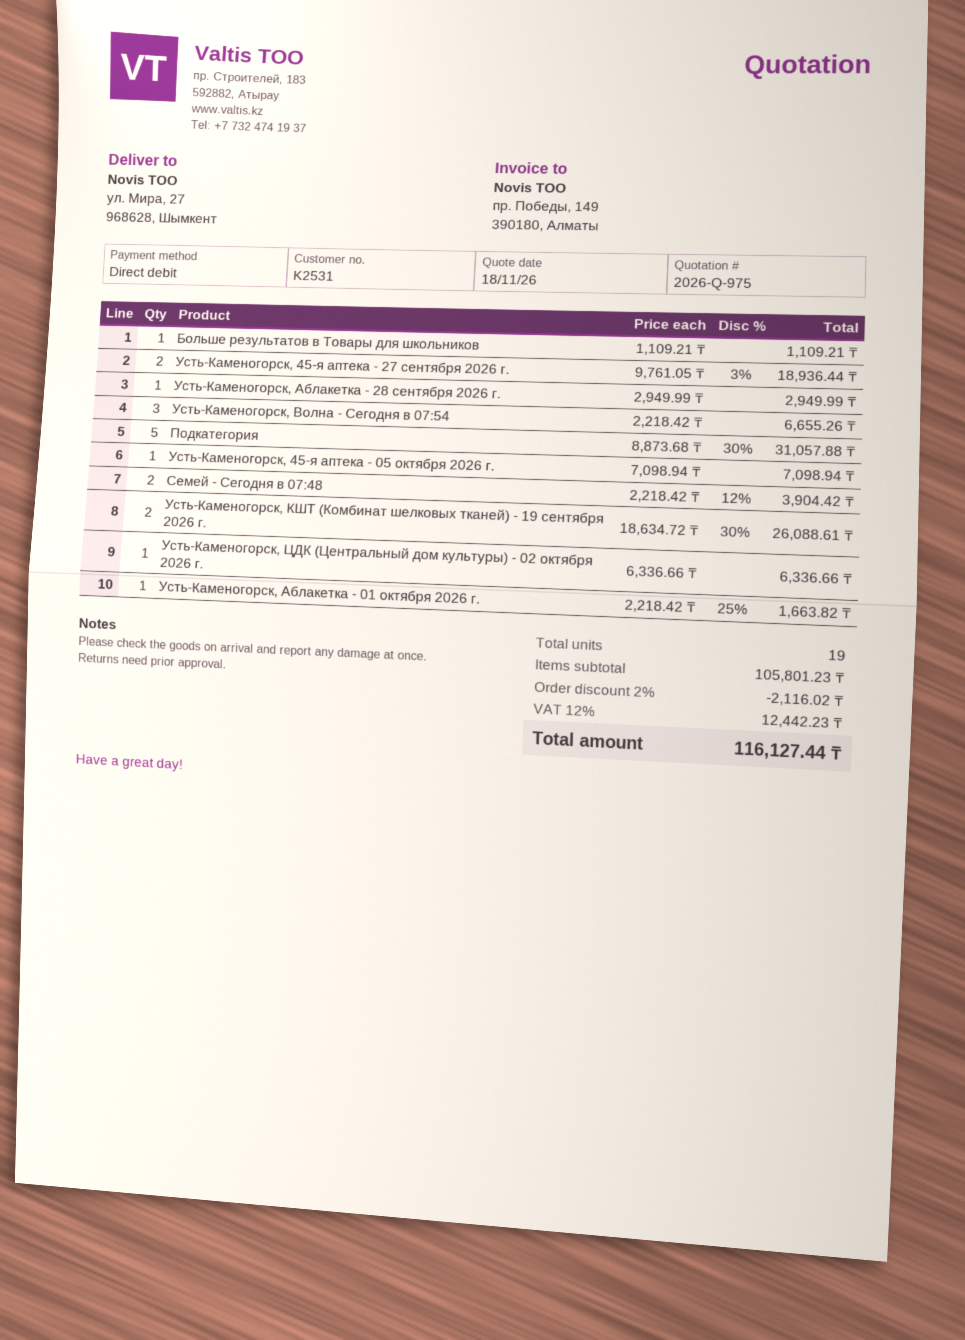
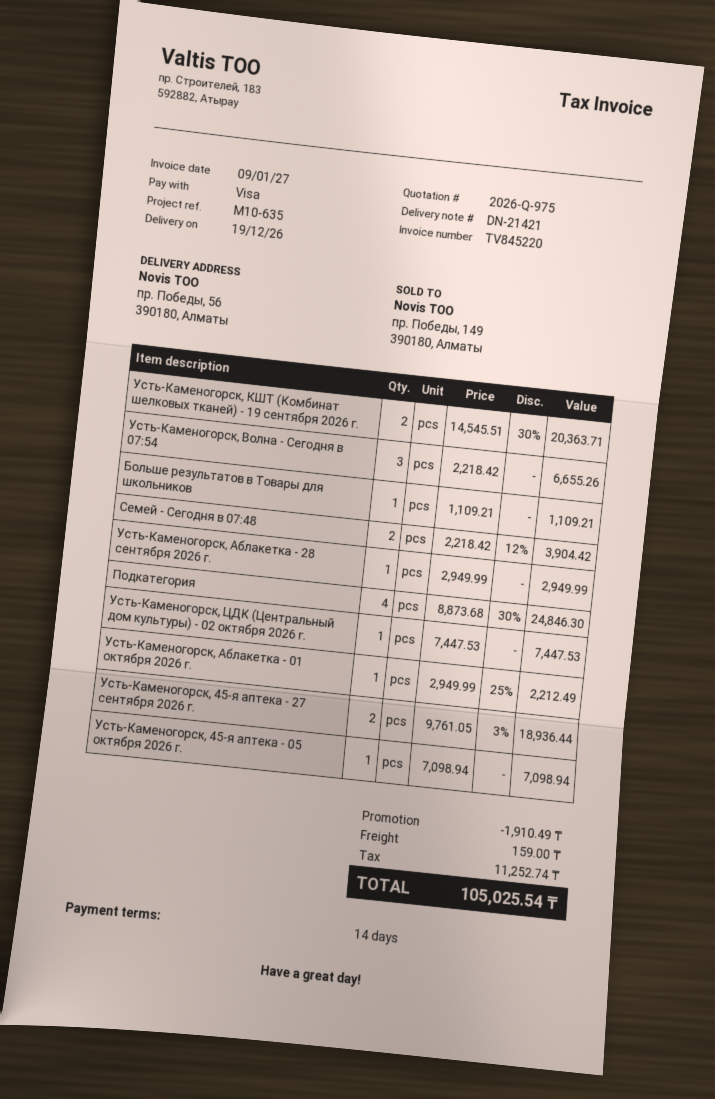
payment method: direct debit -> Visa
ship to: ул. Мира, 27, 968628, Шымкент -> пр. Победы, 56, 390180, Алматы
Подкатегория: 5 x 8873.68 - 30% = 31057.88 -> 4 x 8873.68 - 30% = 24846.30
Усть-Каменогорск, КШТ (Комбинат шелковых тканей) - 19 сентября 2026 г.: 2 x 18634.72 - 30% = 26088.61 -> 2 x 14545.51 - 30% = 20363.71
Усть-Каменогорск, ЦДК (Центральный дом культуры) - 02 октября 2026 г.: 1 x 6336.66 = 6336.66 -> 1 x 7447.53 = 7447.53
Усть-Каменогорск, Аблакетка - 01 октября 2026 г.: 1 x 2218.42 - 25% = 1663.82 -> 1 x 2949.99 - 25% = 2212.49
discount: 2116.02 -> 1910.49
shipping: none -> 159.00
tax: 12442.23 -> 11252.74
total: 116127.44 -> 105025.54

